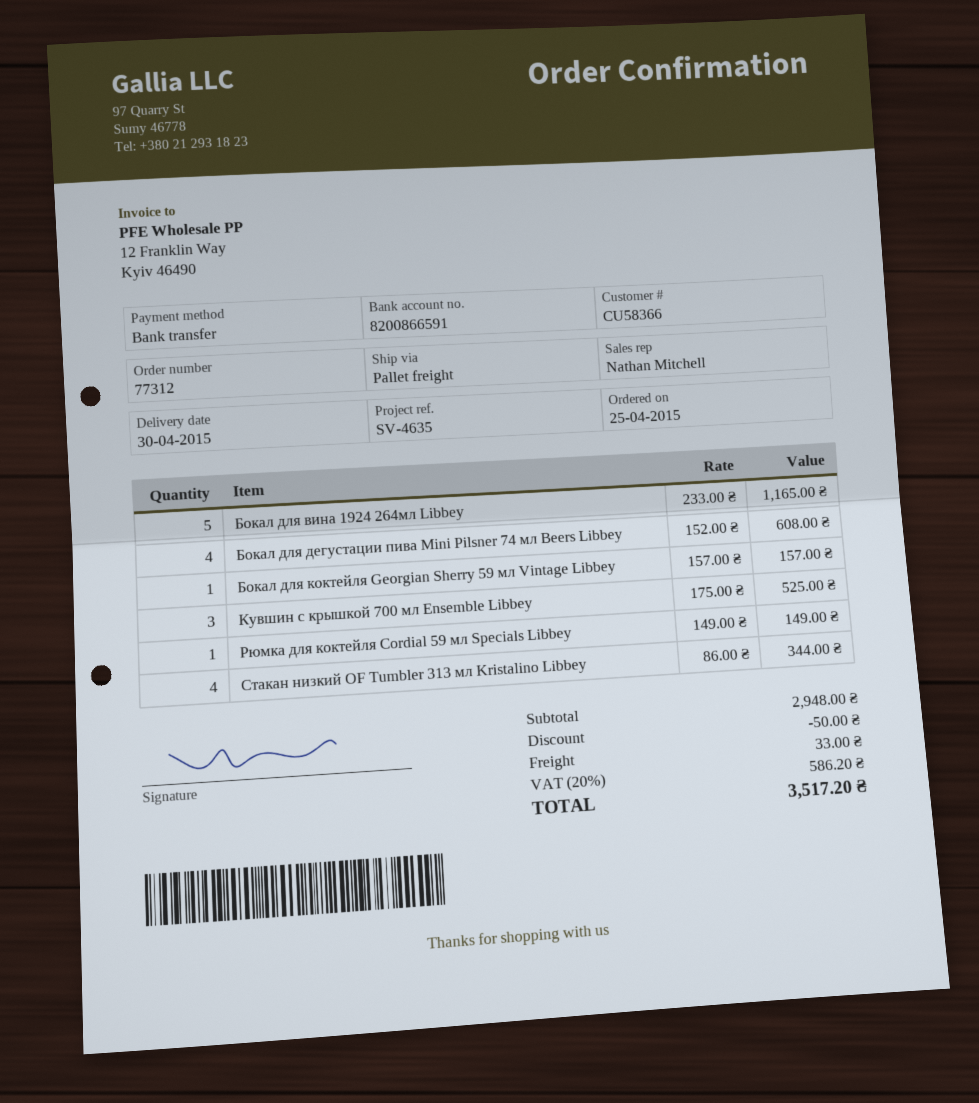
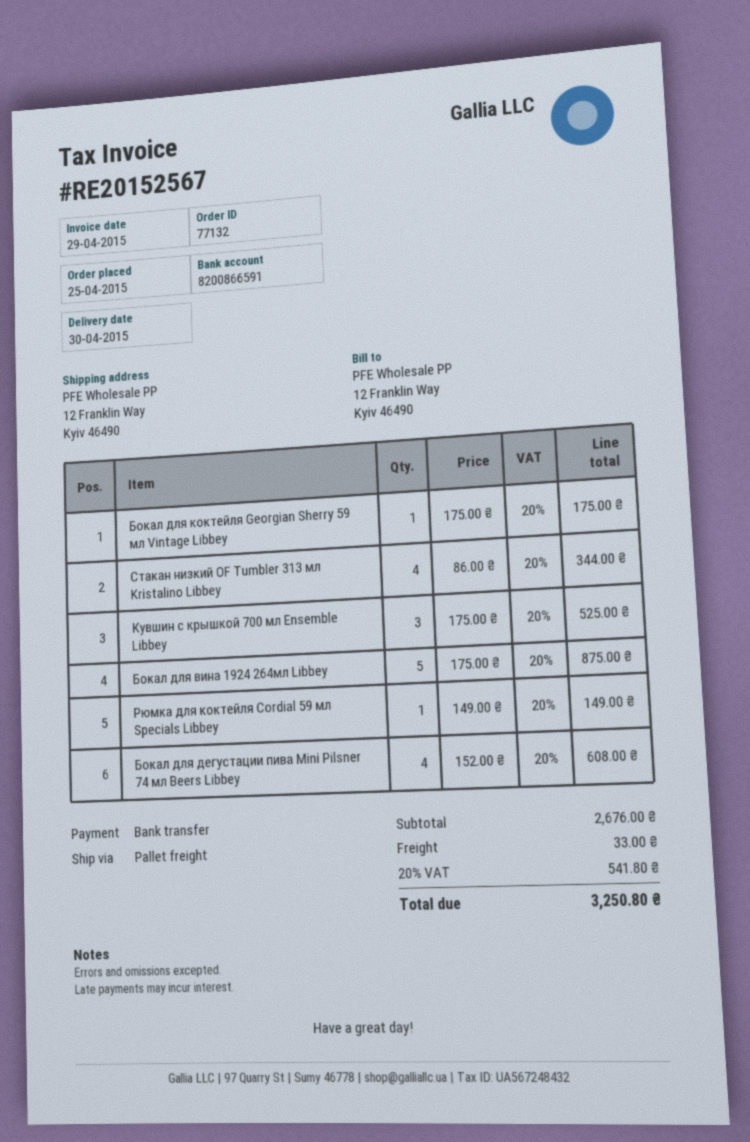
order number: 77312 -> 77132
Бокал для вина 1924 264мл Libbey: 5 x 233.00 = 1165.00 -> 5 x 175.00 = 875.00
Бокал для коктейля Georgian Sherry 59 мл Vintage Libbey: 1 x 157.00 = 157.00 -> 1 x 175.00 = 175.00
subtotal: 2948.00 -> 2676.00
discount: 50.00 -> none
tax: 20% = 586.20 -> 20% = 541.80
total: 3517.20 -> 3250.80

